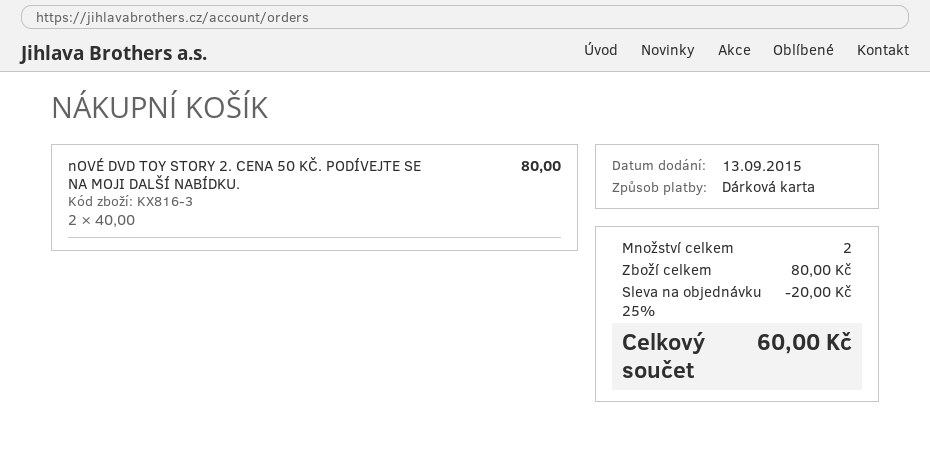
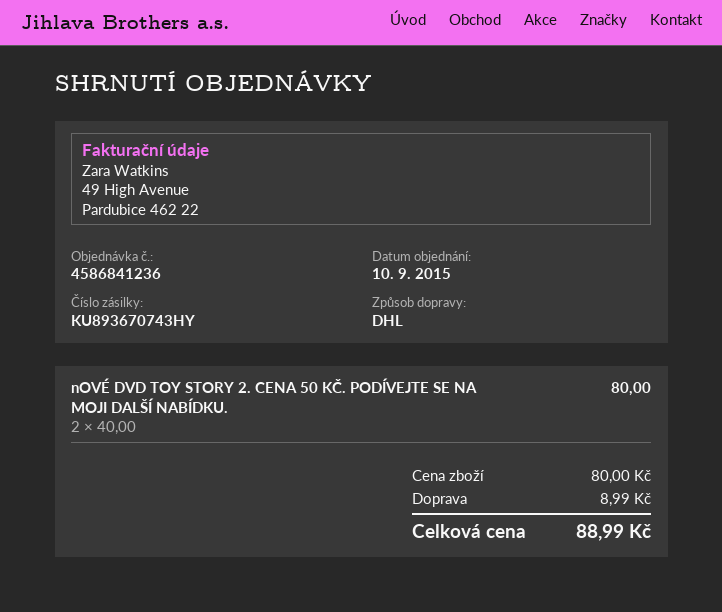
discount: 25% = 20.00 -> none
shipping: none -> 8.99
total: 60.00 -> 88.99

